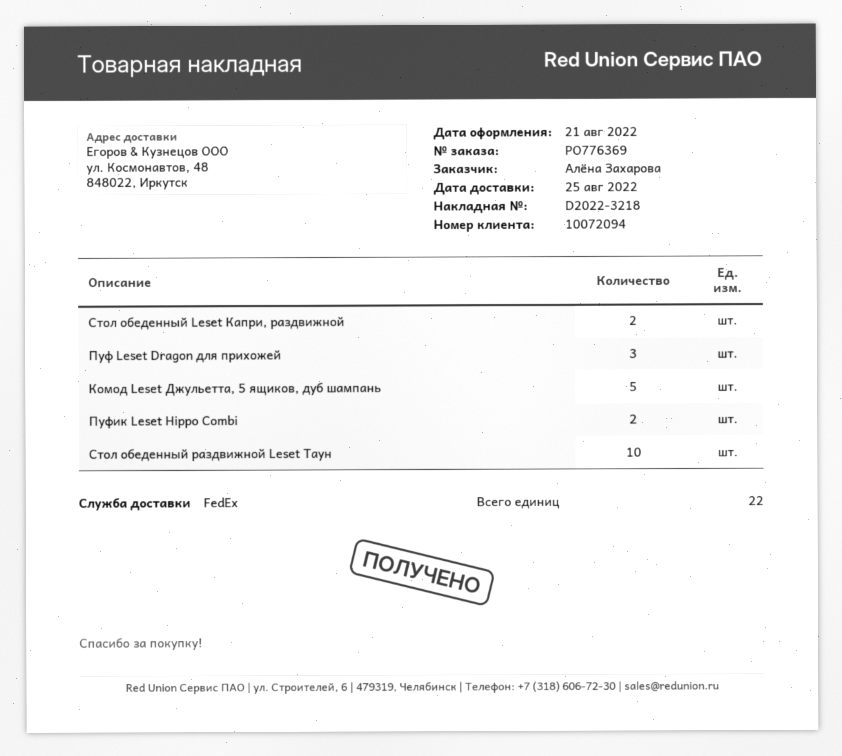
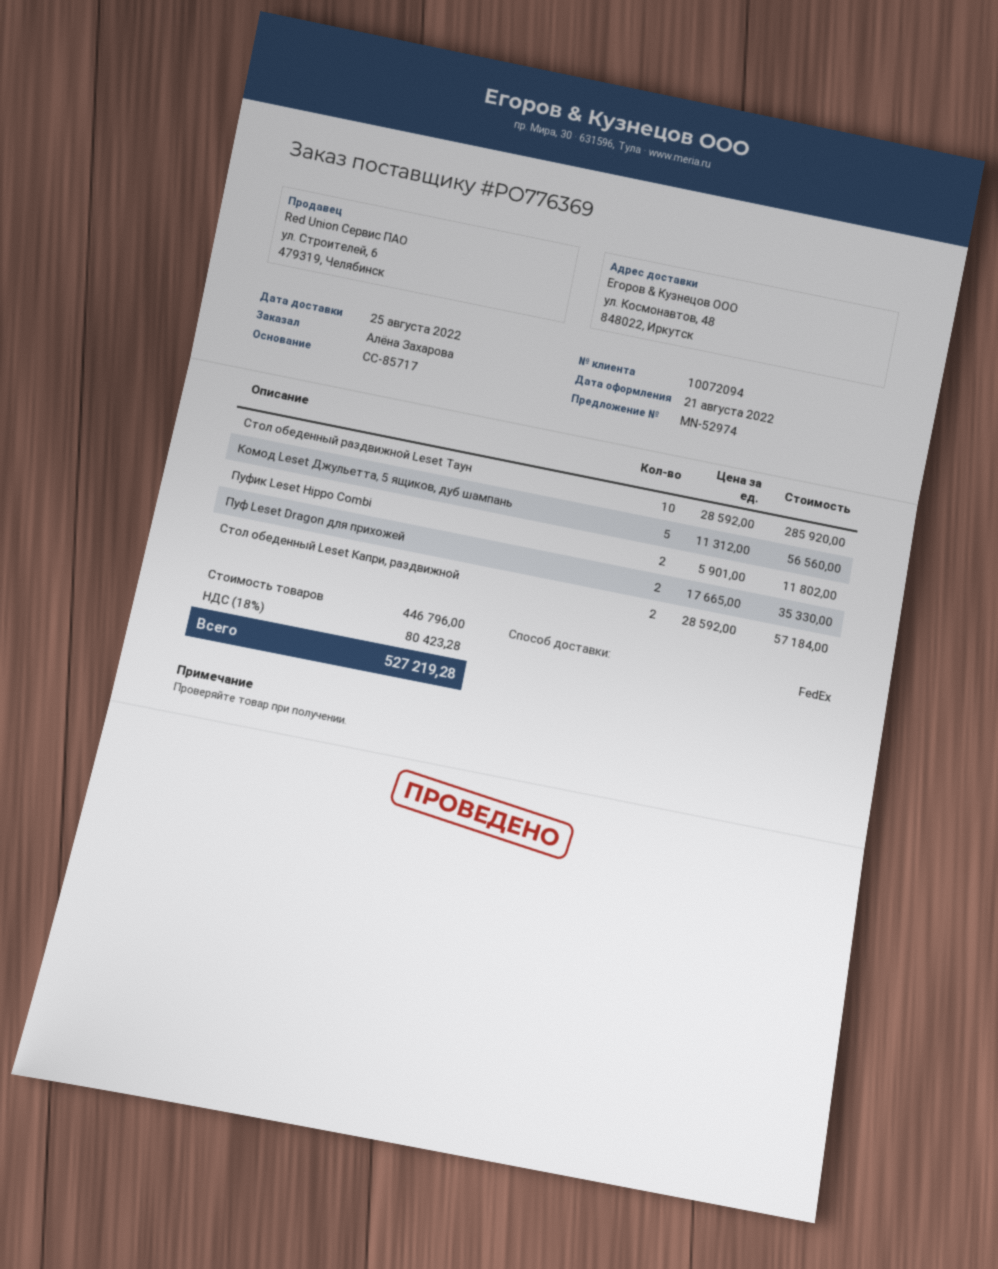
Пуф Leset Dragon для прихожей: 3 -> 2

